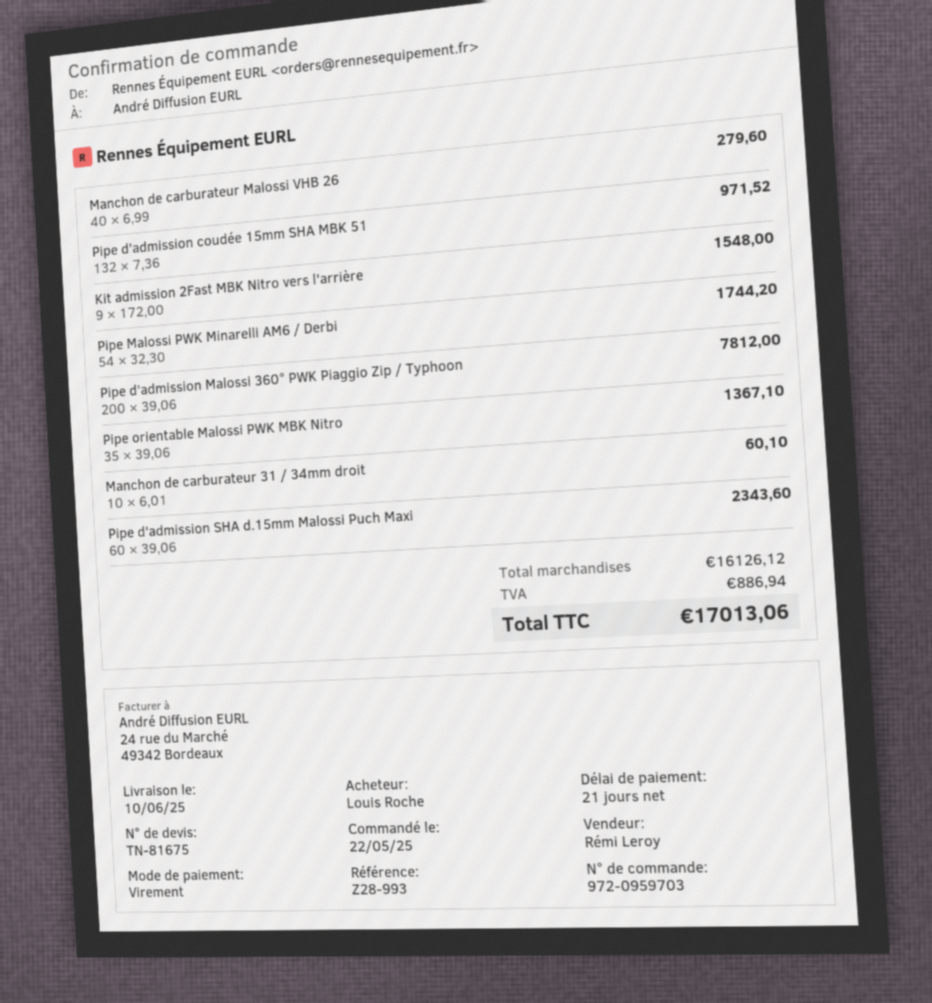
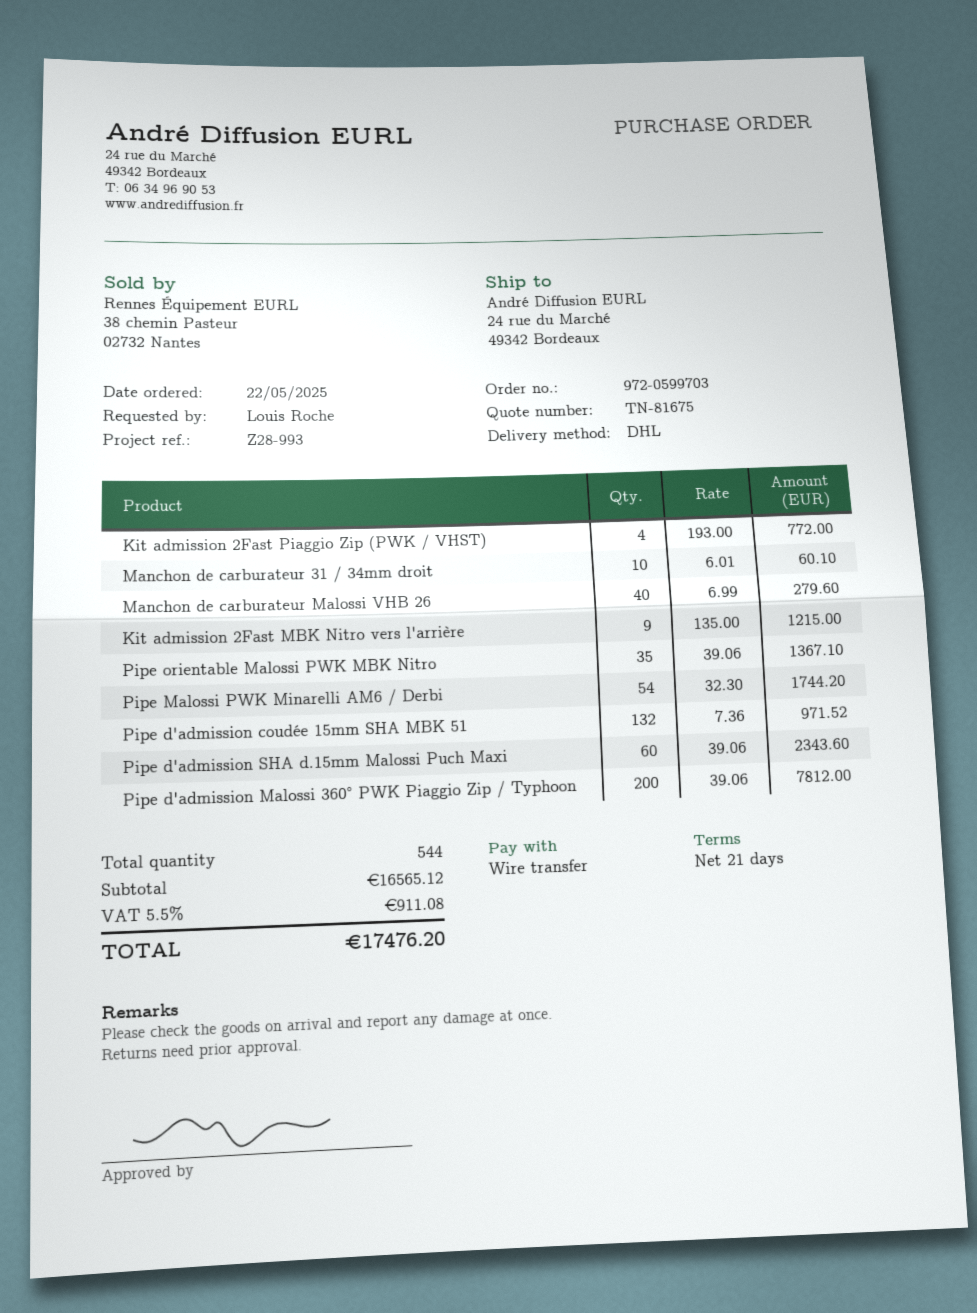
order number: 972-0959703 -> 972-0599703
Kit admission 2Fast MBK Nitro vers l'arrière: 9 x 172.00 = 1548.00 -> 9 x 135.00 = 1215.00
Kit admission 2Fast Piaggio Zip (PWK / VHST): none -> 4 x 193.00 = 772.00
subtotal: 16126.12 -> 16565.12
tax: 886.94 -> 911.08
total: 17013.06 -> 17476.20

